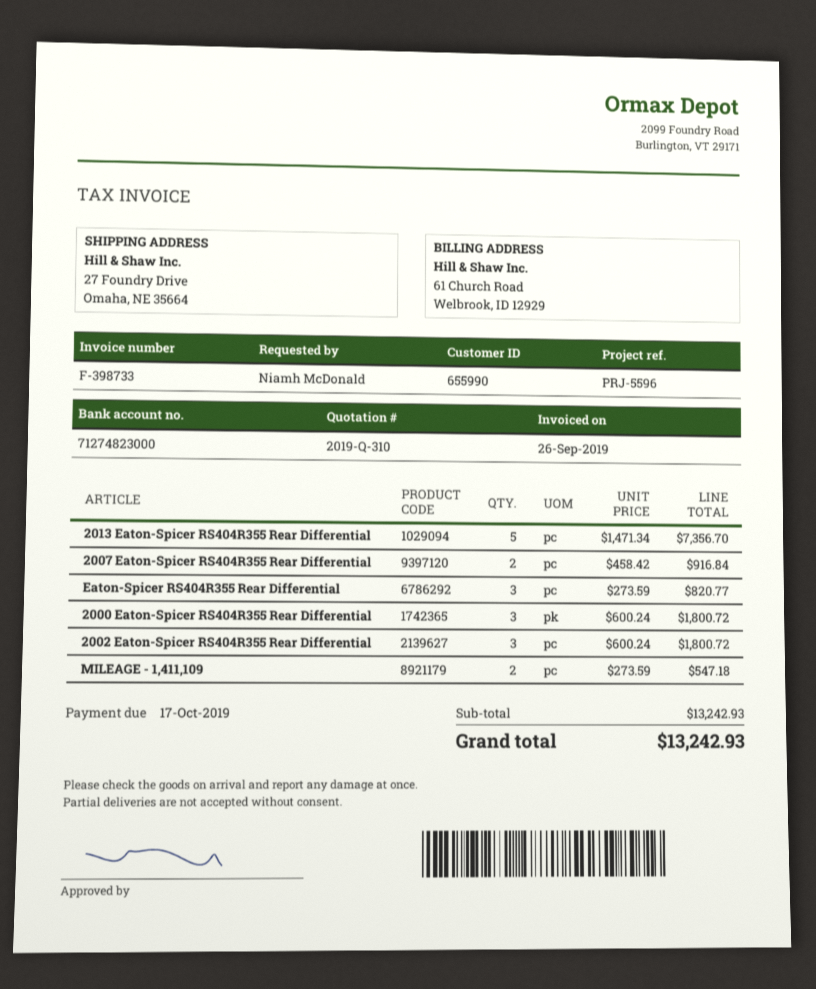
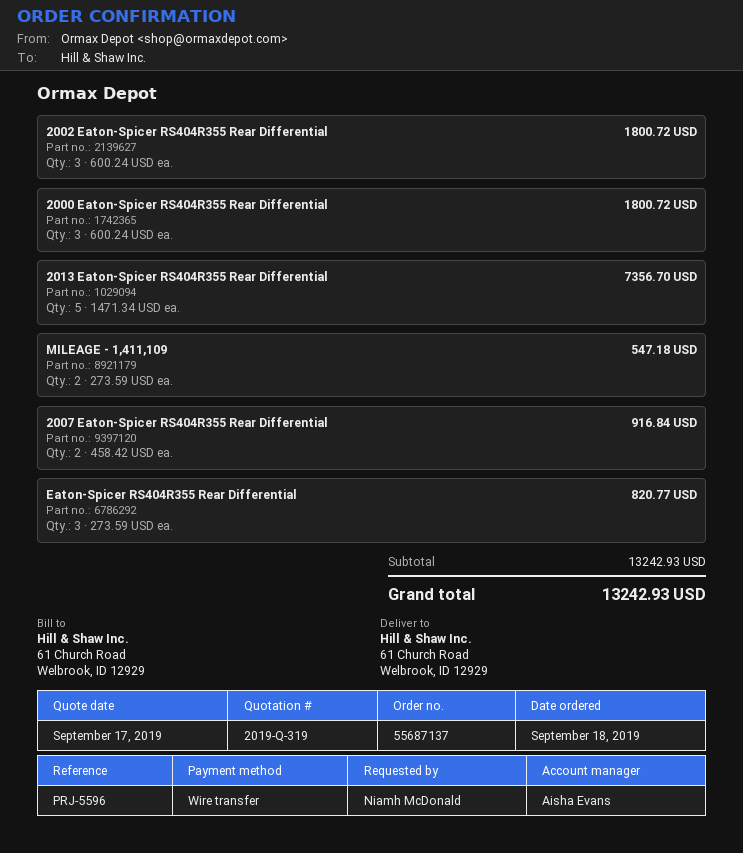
quote number: 2019-Q-310 -> 2019-Q-319
ship to: 27 Foundry Drive, Omaha, NE 35664 -> 61 Church Road, Welbrook, ID 12929

